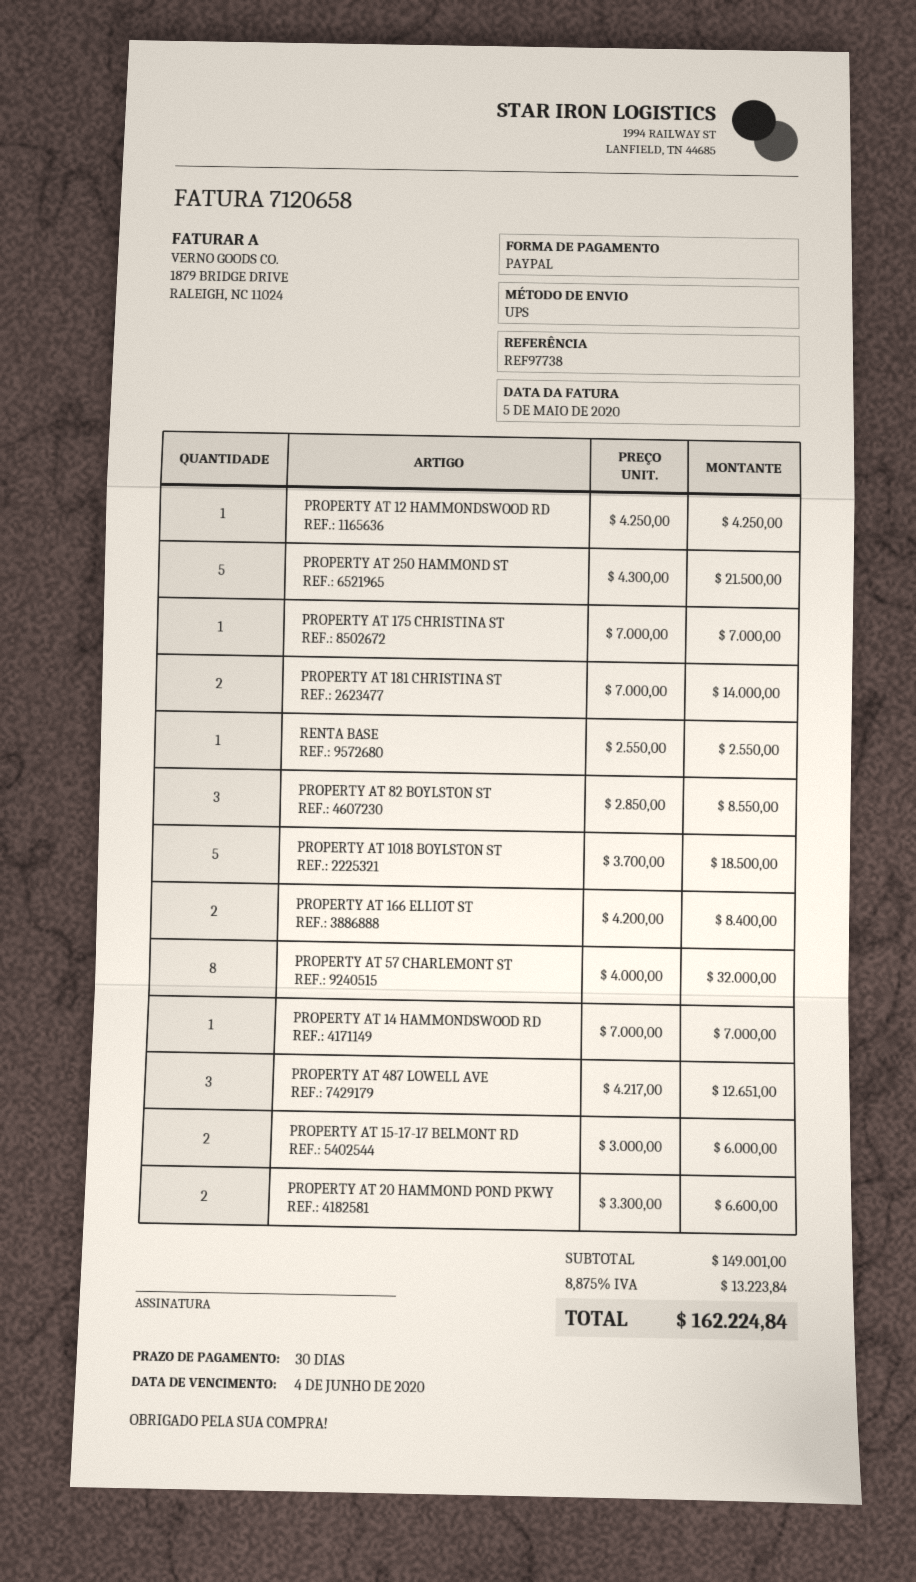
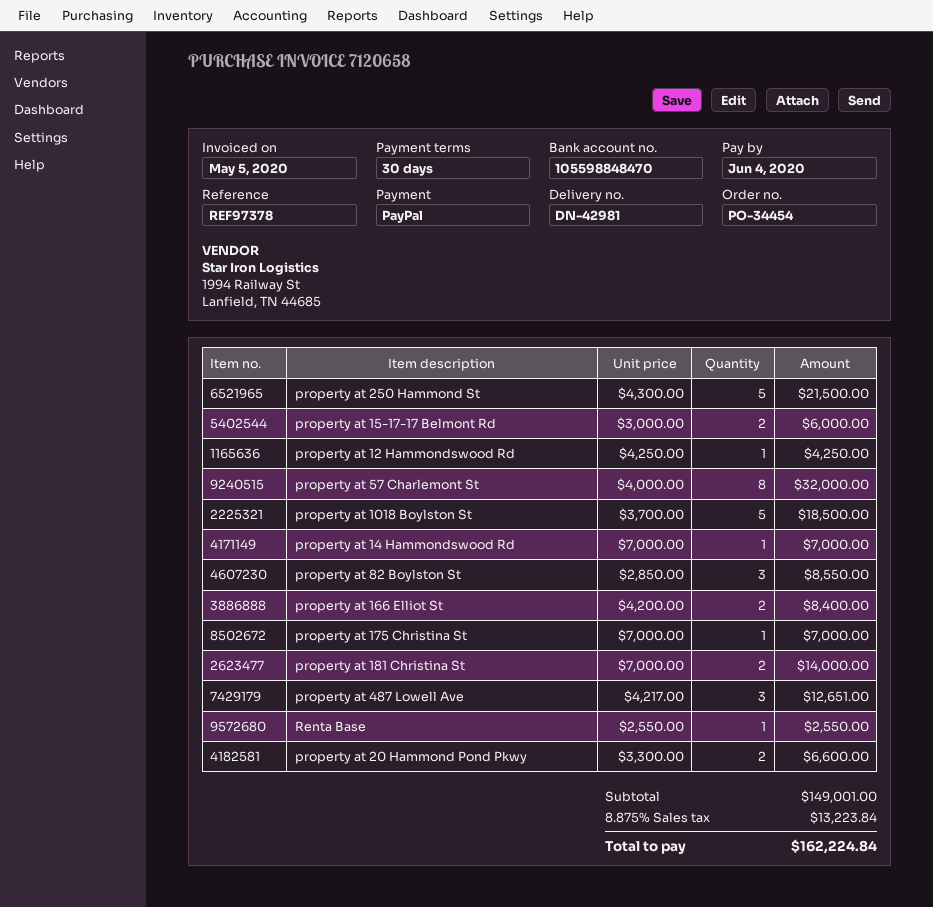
reference: REF97738 -> REF97378

